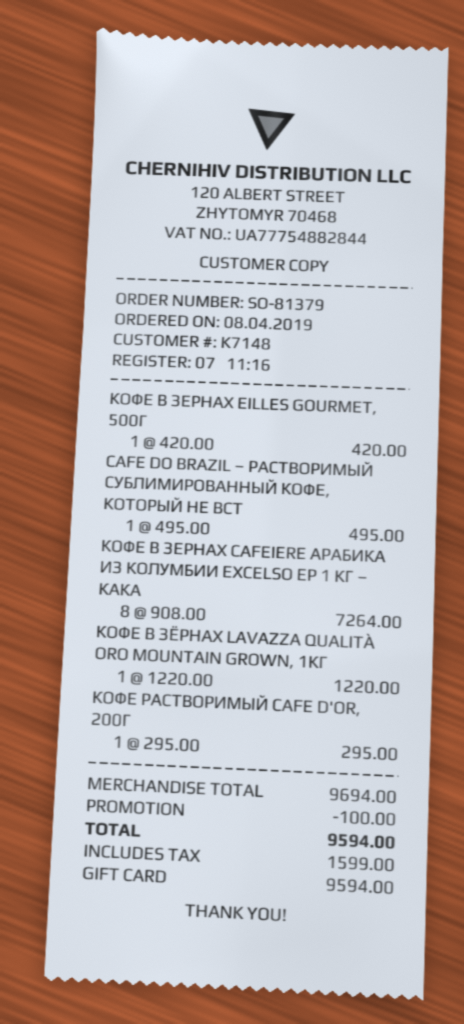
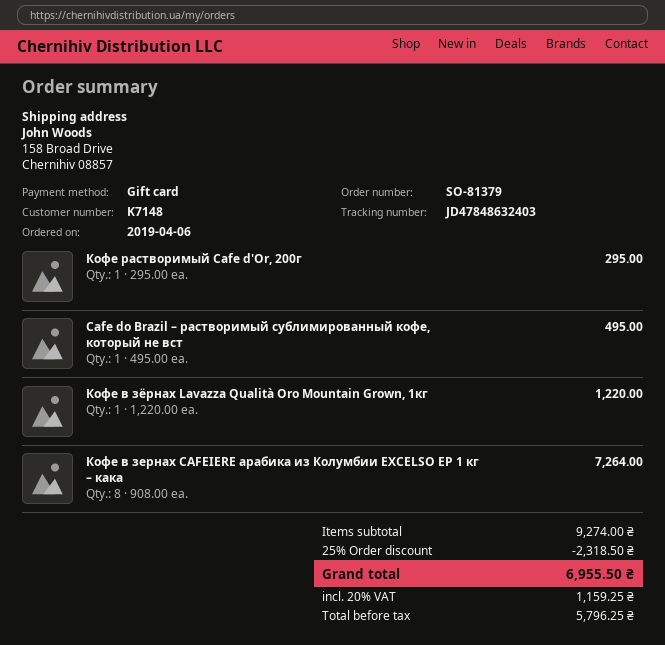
order date: 2019-04-08 -> 2019-04-06
КОФЕ В ЗЕРНАХ EILLES GOURMET, 500Г: 1 x 420.00 = 420.00 -> none
subtotal: 9694.00 -> 9274.00
discount: 100.00 -> 2318.50
tax: 1599.00 -> 1159.25
total: 9594.00 -> 6955.50

